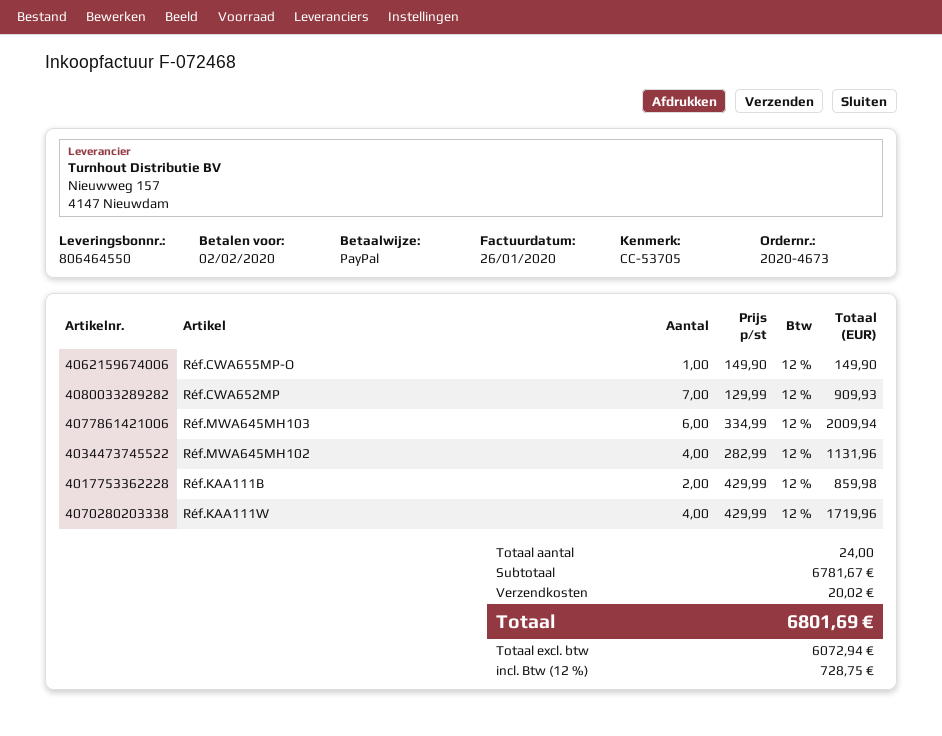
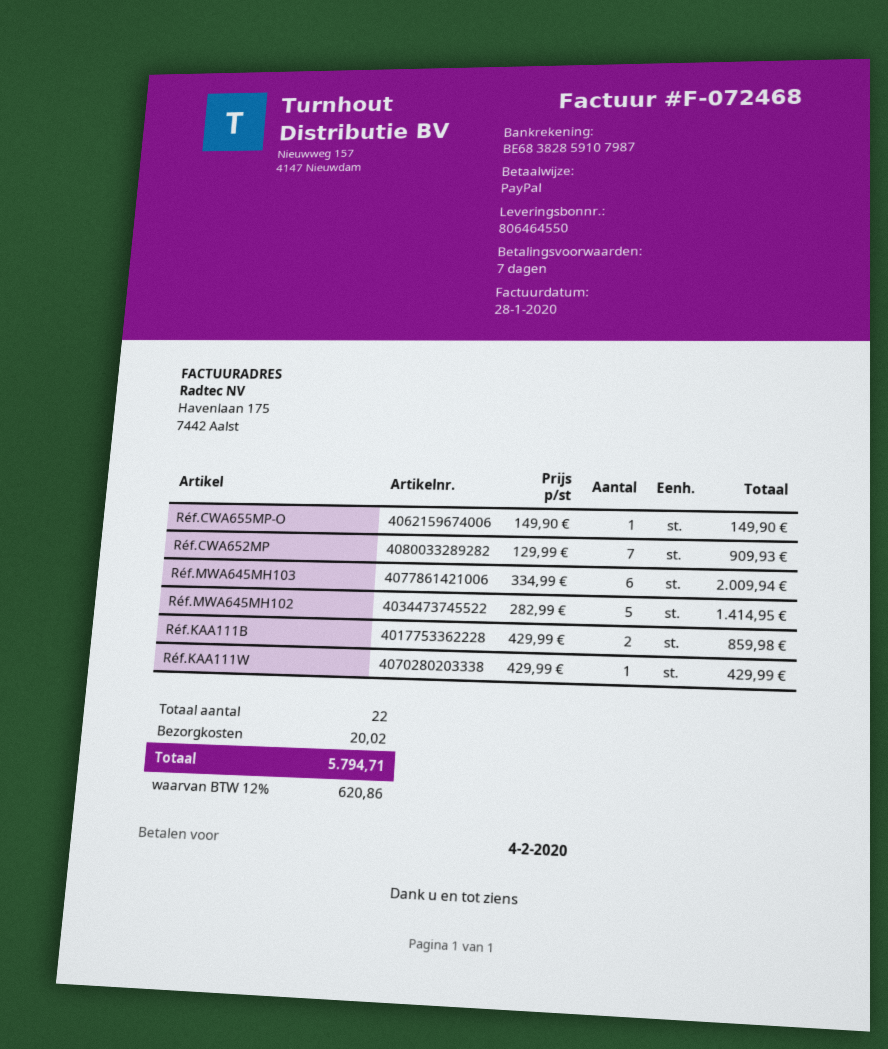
invoice date: 2020-01-26 -> 2020-01-28
due date: 2020-02-02 -> 2020-02-04
Réf.MWA645MH102: 4 x 282.99 = 1131.96 -> 5 x 282.99 = 1414.95
Réf.KAA111W: 4 x 429.99 = 1719.96 -> 1 x 429.99 = 429.99
total quantity: 24 -> 22
tax: 12% = 728.75 -> 12% = 620.86
total: 6801.69 -> 5794.71

